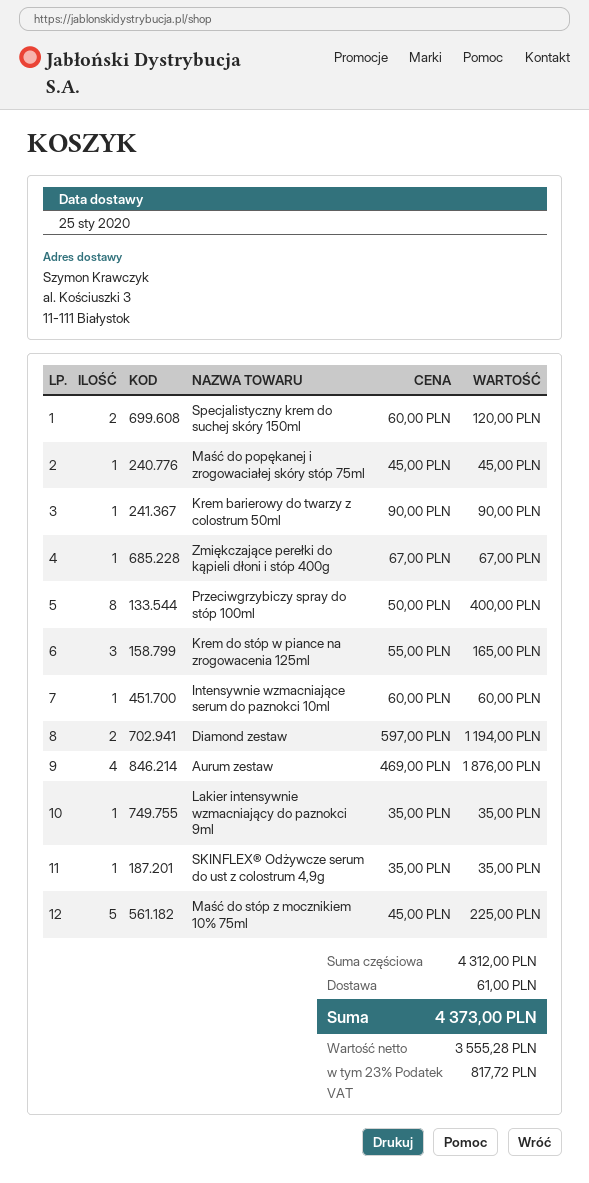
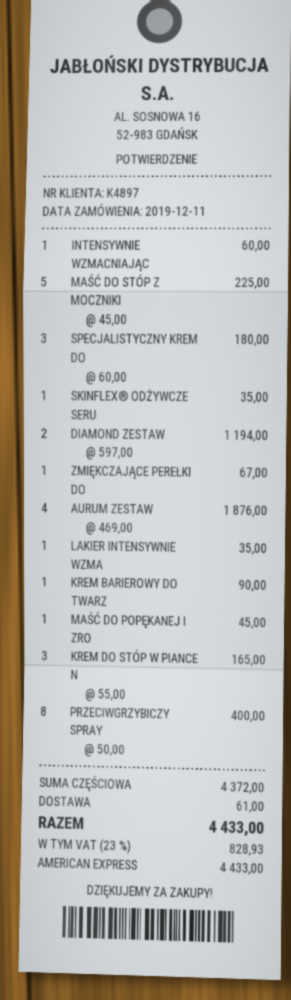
Specjalistyczny krem do suchej skóry 150ml: 2 x 60.00 = 120.00 -> 3 x 60.00 = 180.00
subtotal: 4312.00 -> 4372.00
tax: 23% = 817.72 -> 23% = 828.93
total: 4373.00 -> 4433.00

